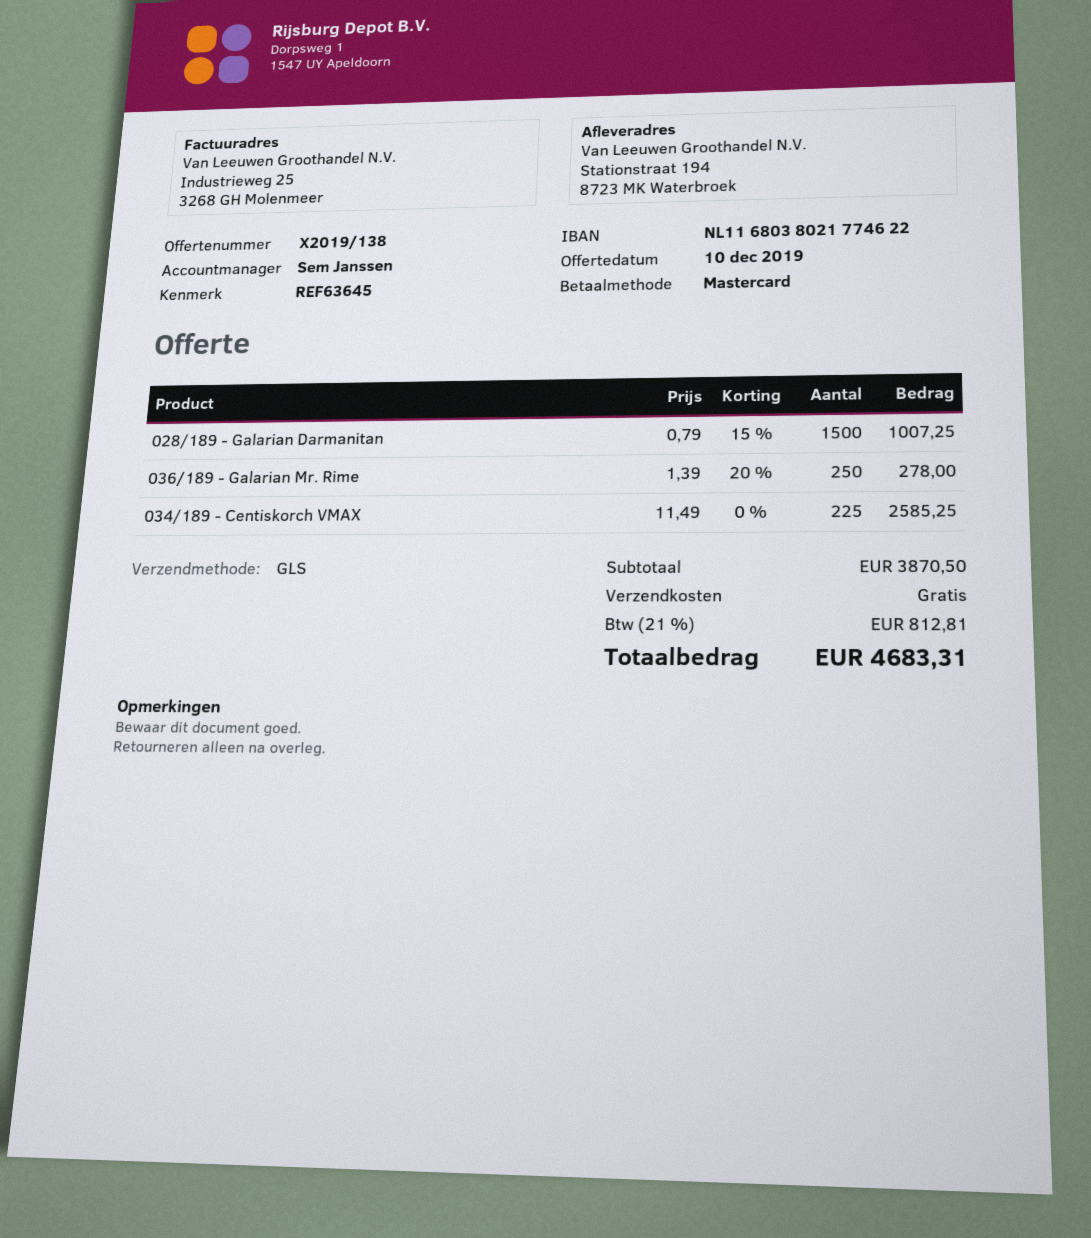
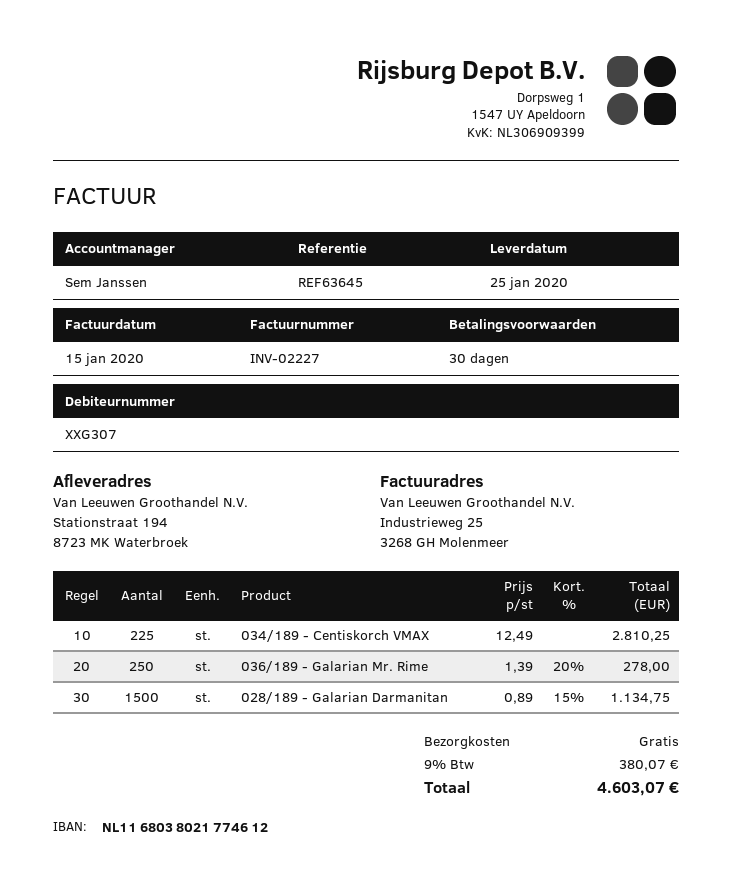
bank account: NL1168038021774622 -> NL1168038021774612
028/189 - Galarian Darmanitan: 1500 x 0.79 - 15% = 1007.25 -> 1500 x 0.89 - 15% = 1134.75
034/189 - Centiskorch VMAX: 225 x 11.49 = 2585.25 -> 225 x 12.49 = 2810.25
tax: 21% = 812.81 -> 9% = 380.07
total: 4683.31 -> 4603.07

